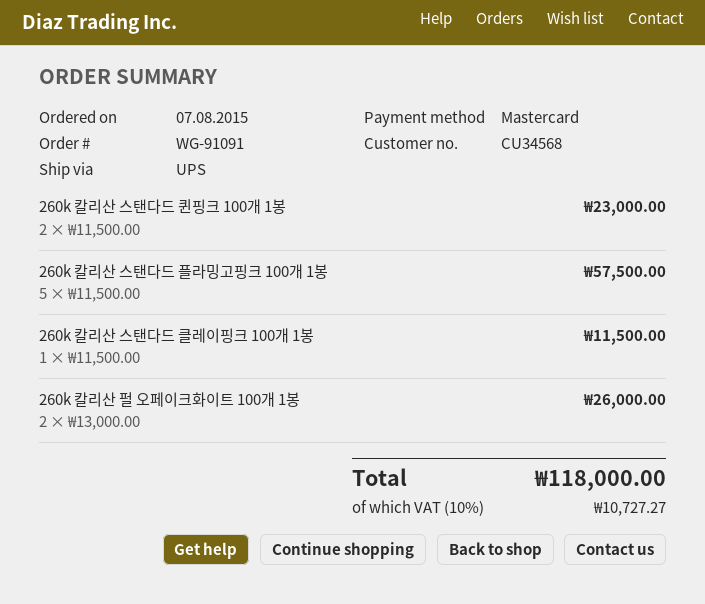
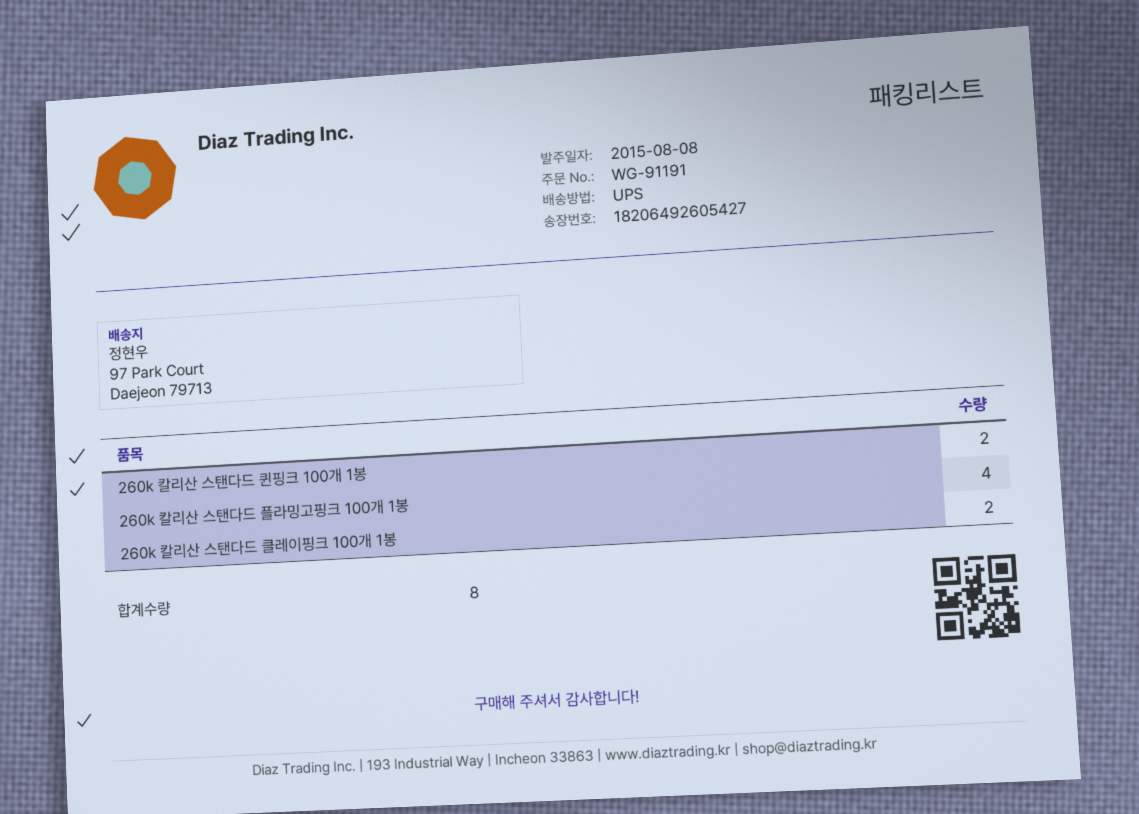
order number: WG-91091 -> WG-91191
order date: 2015-08-07 -> 2015-08-08
260k 칼리산 스탠다드 플라밍고핑크 100개 1봉: 5 -> 4
260k 칼리산 스탠다드 클레이핑크 100개 1봉: 1 -> 2
260k 칼리산 펄 오페이크화이트 100개 1봉: 2 -> none

